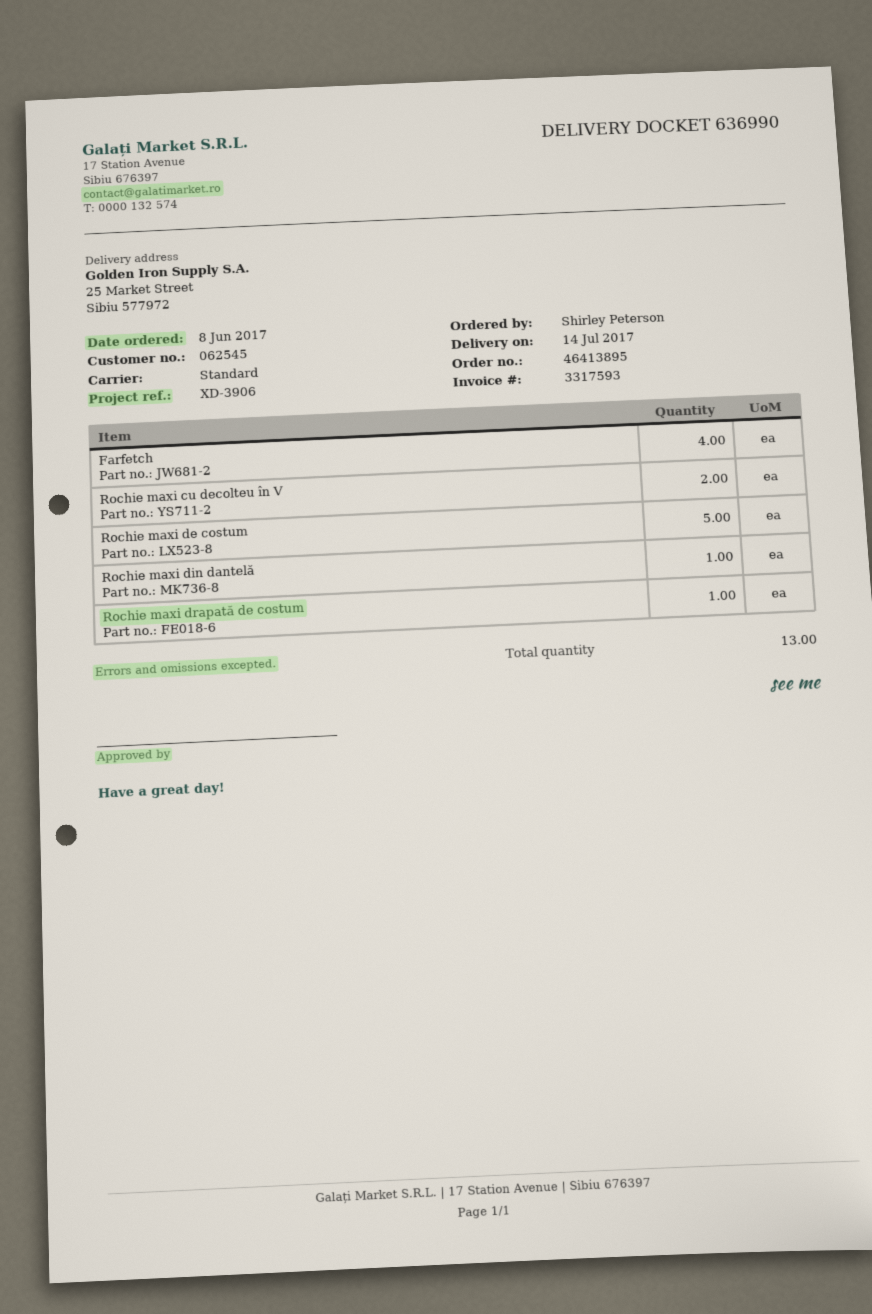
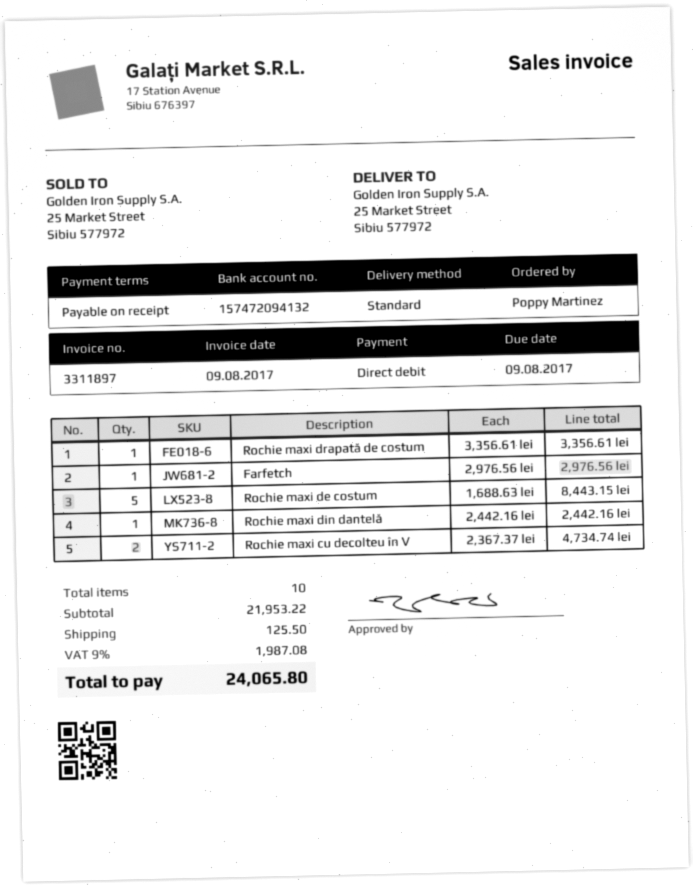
invoice number: 3317593 -> 3311897
ordered by: Shirley Peterson -> Poppy Martinez
Farfetch: 4 -> 1
total quantity: 13 -> 10

